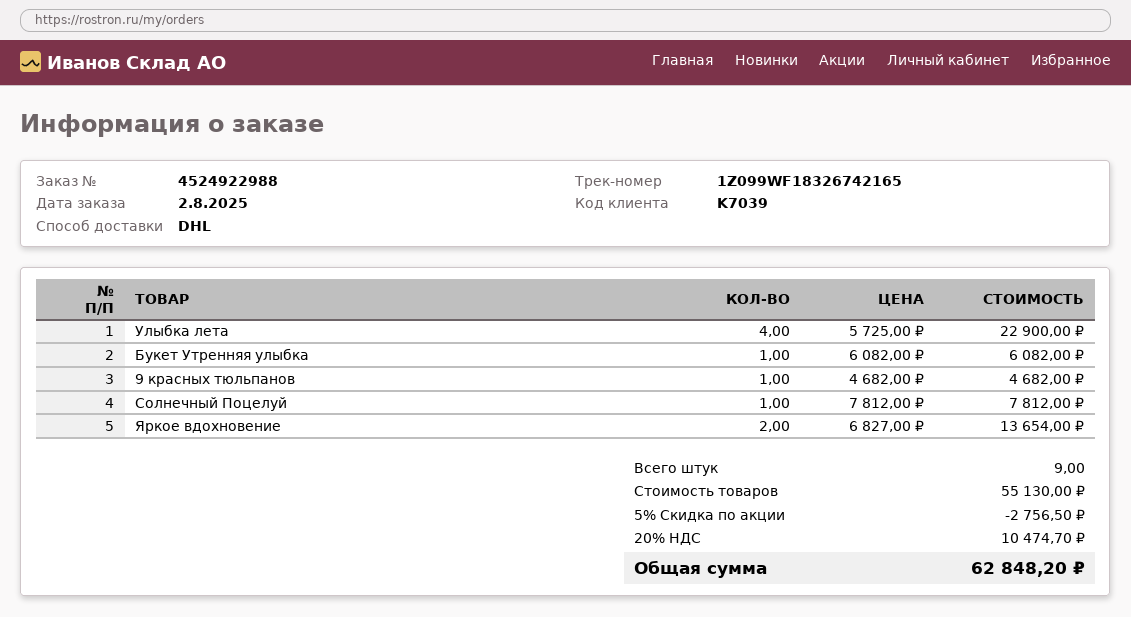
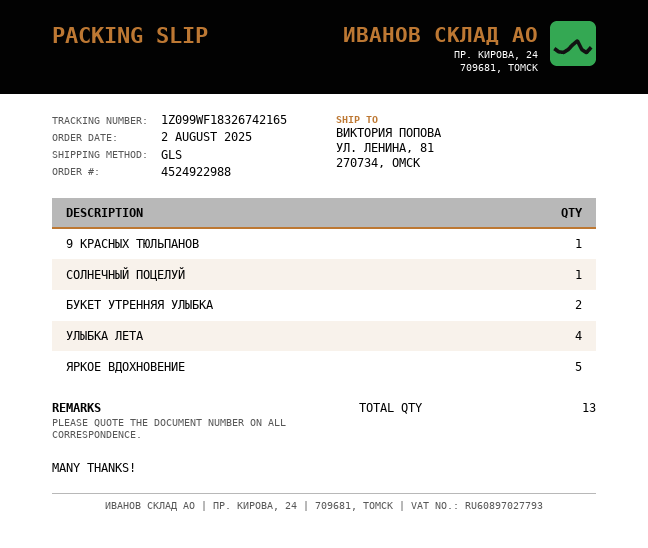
shipping method: DHL -> GLS
Букет Утренняя улыбка: 1 -> 2
Яркое вдохновение: 2 -> 5
total quantity: 9 -> 13

